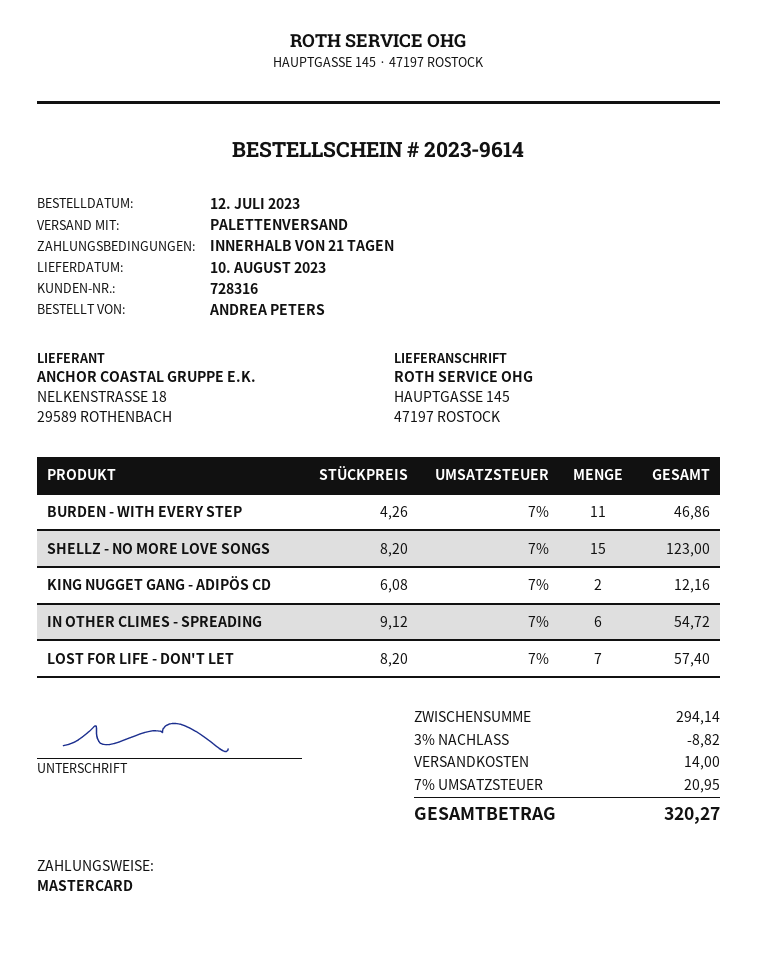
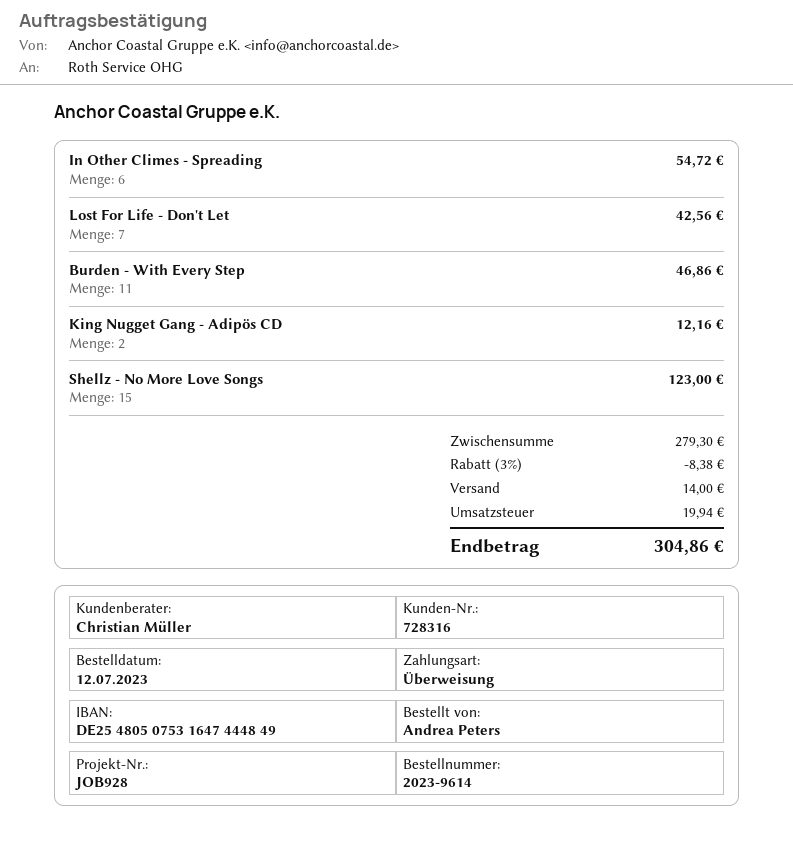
payment method: Mastercard -> bank transfer
LOST FOR LIFE - DON'T LET: 7 for 57.40 -> 7 for 42.56
subtotal: 294.14 -> 279.30
discount: 3% = 8.82 -> 3% = 8.38
tax: 20.95 -> 19.94
total: 320.27 -> 304.86

